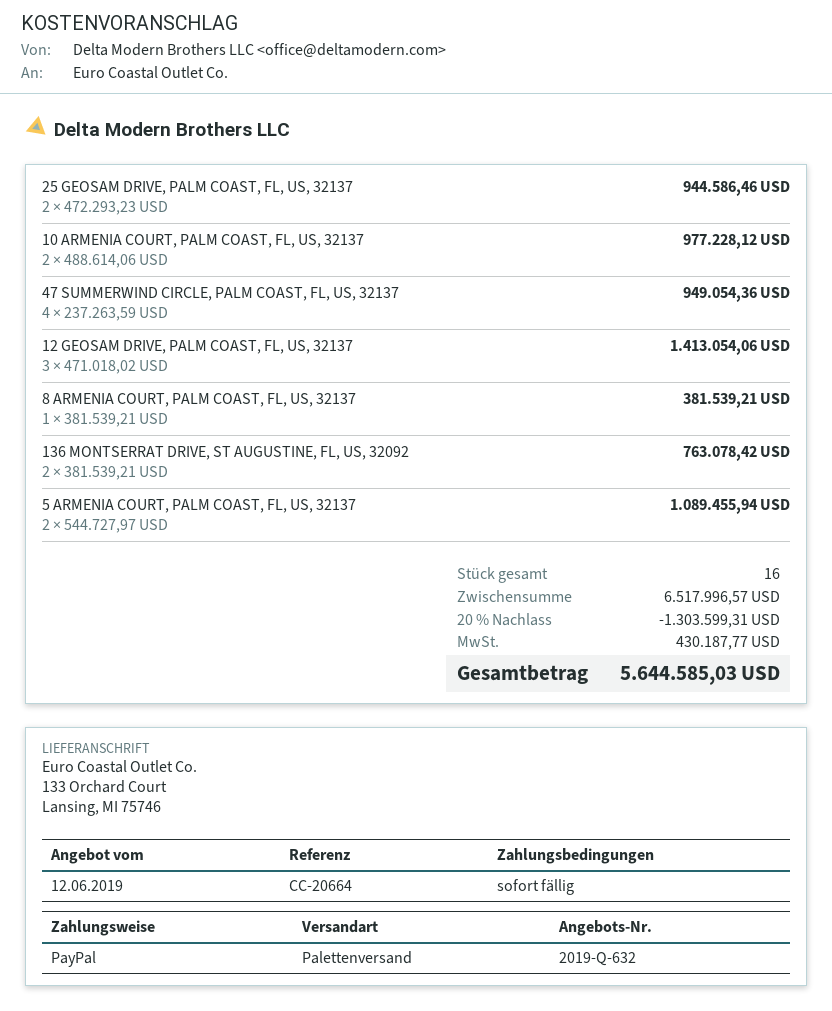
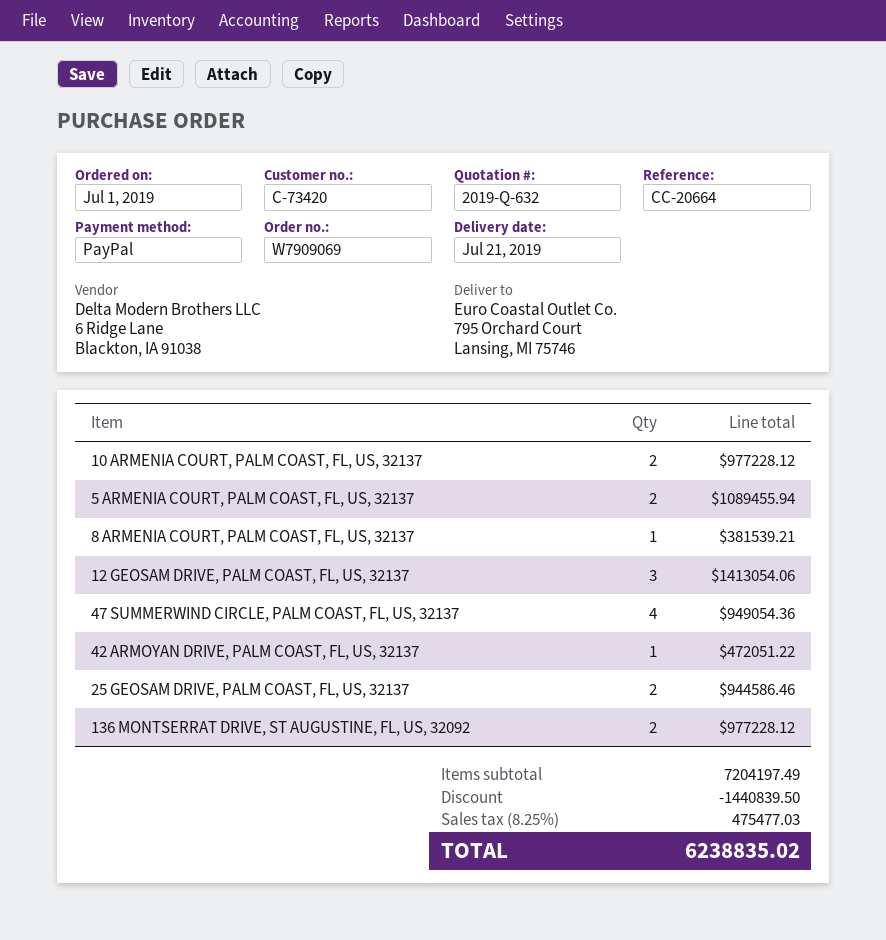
ship to: 133 Orchard Court, Lansing, MI 75746 -> 795 Orchard Court, Lansing, MI 75746
136 MONTSERRAT DRIVE, ST AUGUSTINE, FL, US, 32092: 2 for 763078.42 -> 2 for 977228.12
42 ARMOYAN DRIVE, PALM COAST, FL, US, 32137: none -> 1 for 472051.22
subtotal: 6517996.57 -> 7204197.49
discount: 1303599.31 -> 1440839.50
tax: 430187.77 -> 475477.03
total: 5644585.03 -> 6238835.02

